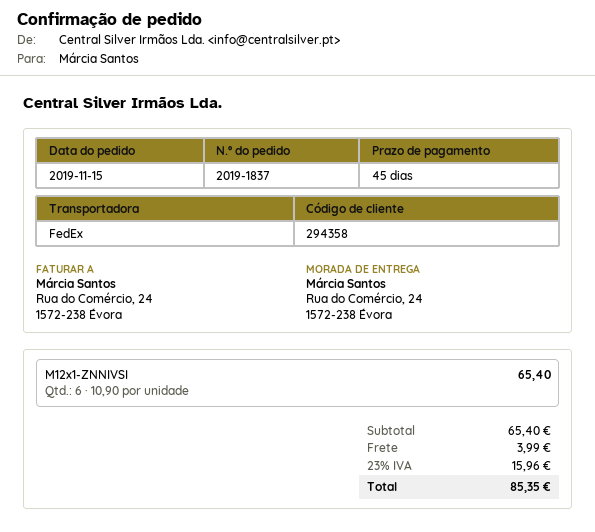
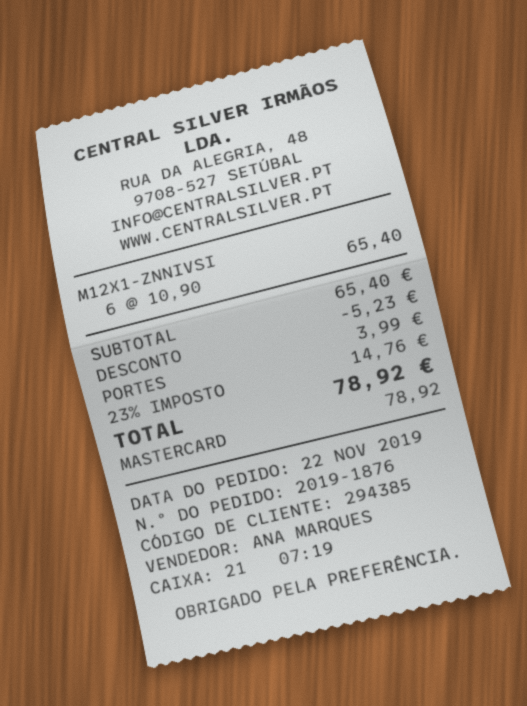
order number: 2019-1837 -> 2019-1876
order date: 2019-11-15 -> 2019-11-22
customer number: 294358 -> 294385
discount: none -> 5.23
tax: 23% = 15.96 -> 23% = 14.76
total: 85.35 -> 78.92

